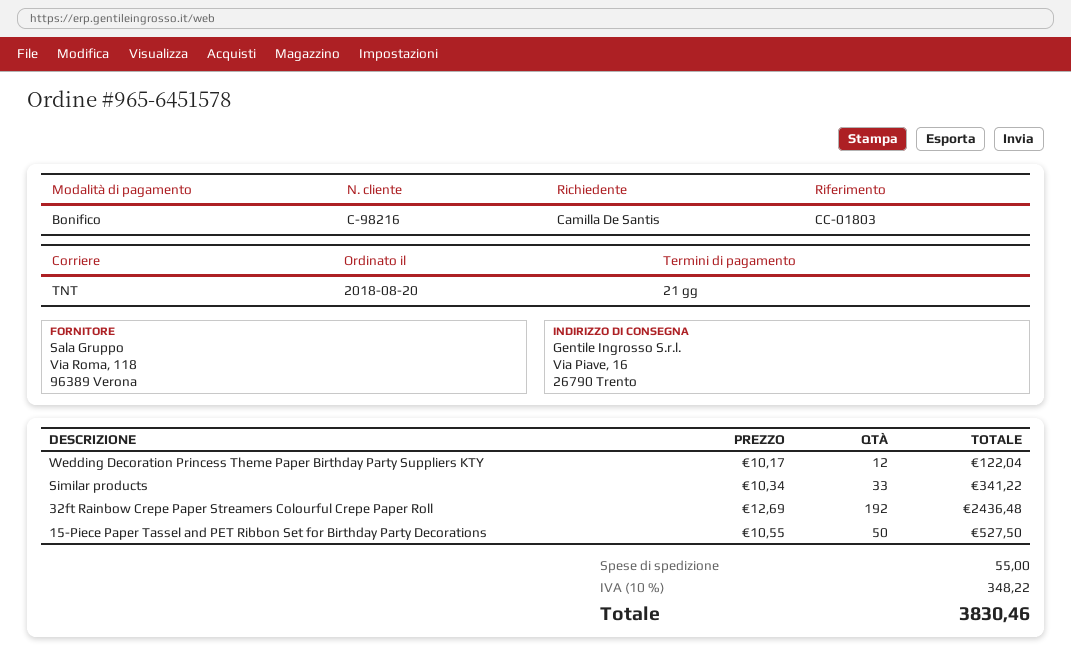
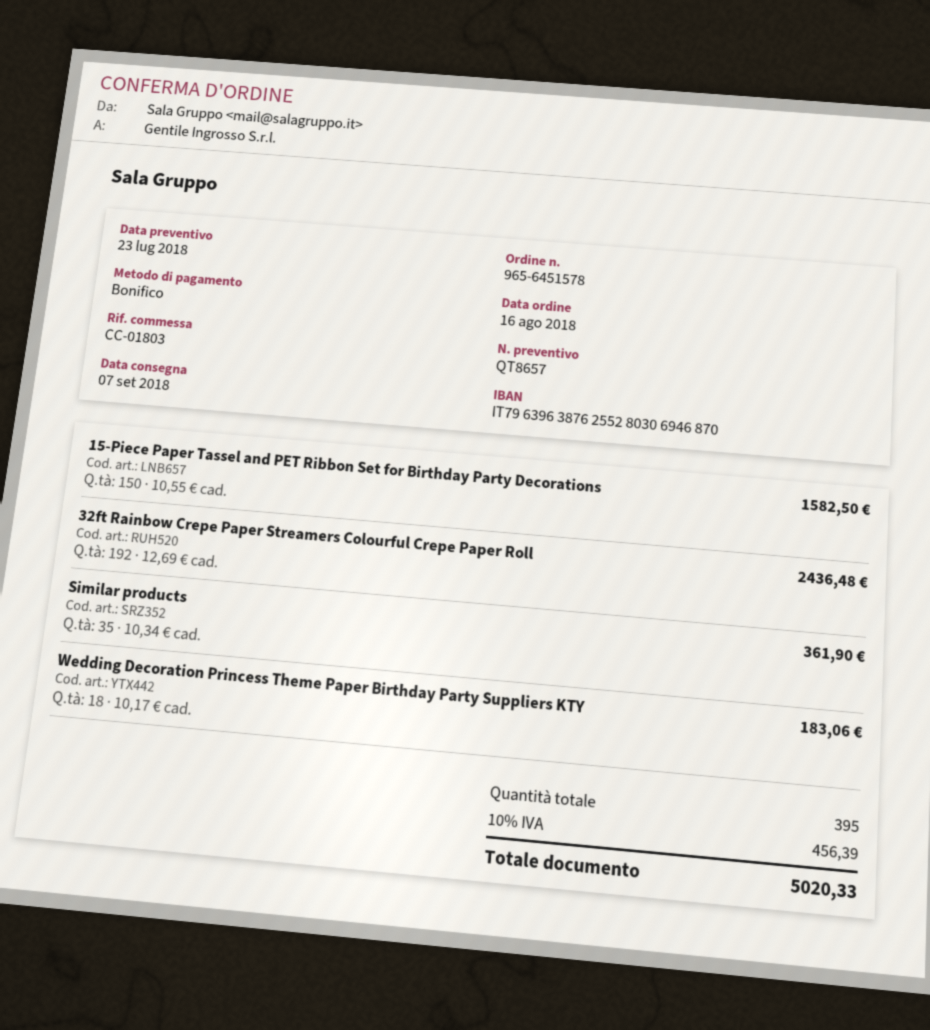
order date: 2018-08-20 -> 2018-08-16
Wedding Decoration Princess Theme Paper Birthday Party Suppliers KTY: 12 x 10.17 = 122.04 -> 18 x 10.17 = 183.06
Similar products: 33 x 10.34 = 341.22 -> 35 x 10.34 = 361.90
15-Piece Paper Tassel and PET Ribbon Set for Birthday Party Decorations: 50 x 10.55 = 527.50 -> 150 x 10.55 = 1582.50
shipping: 55.00 -> none
tax: 10% = 348.22 -> 10% = 456.39
total: 3830.46 -> 5020.33

